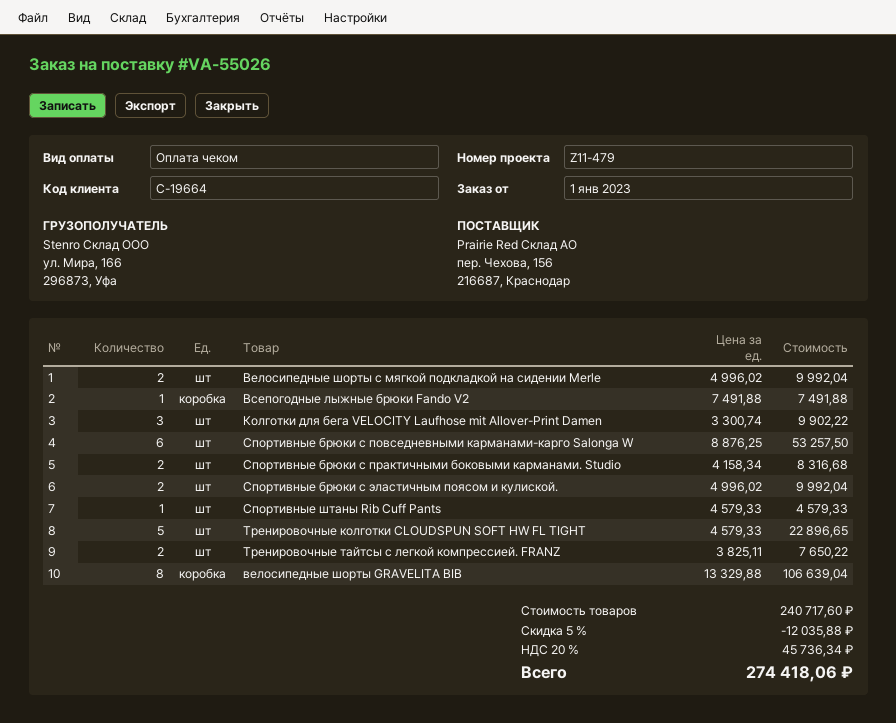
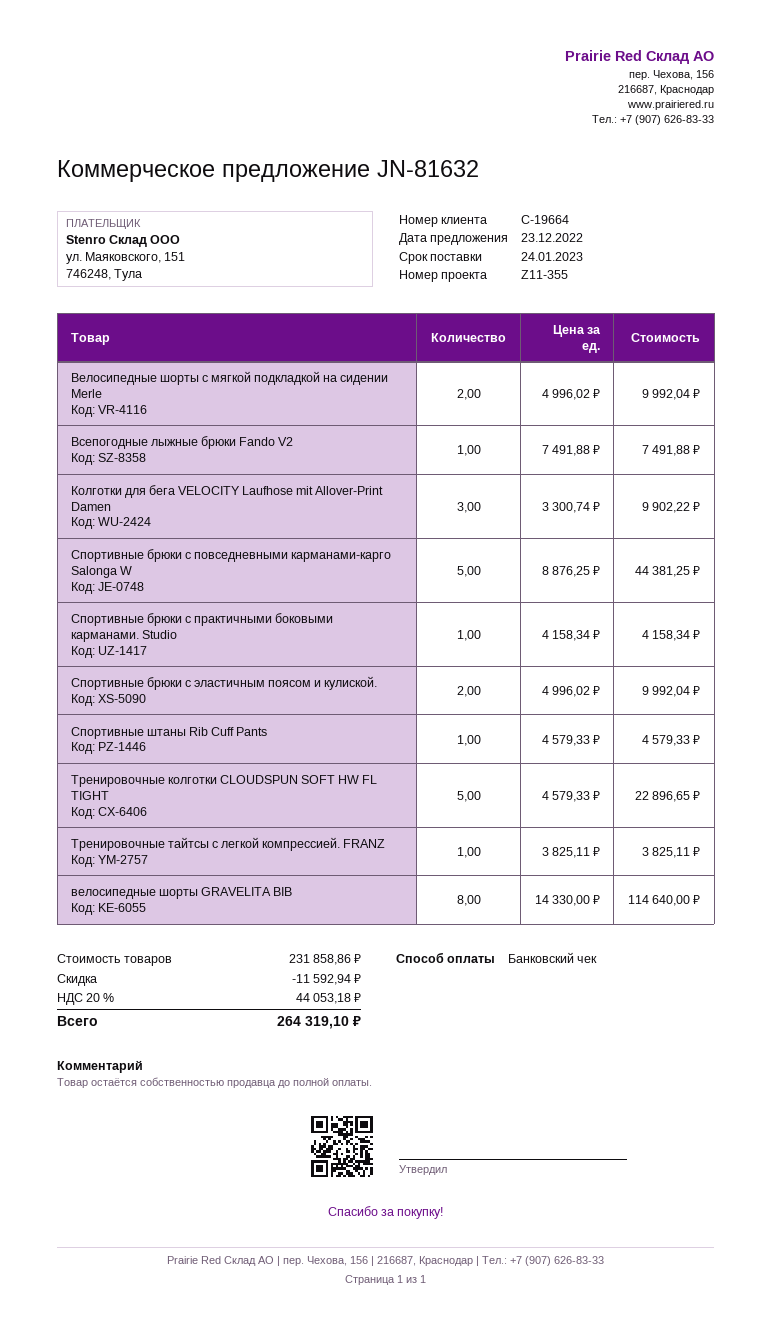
reference: Z11-479 -> Z11-355
Спортивные брюки с повседневными карманами-карго Salonga W: 6 x 8876.25 = 53257.50 -> 5 x 8876.25 = 44381.25
Спортивные брюки с практичными боковыми карманами. Studio: 2 x 4158.34 = 8316.68 -> 1 x 4158.34 = 4158.34
Тренировочные тайтсы с легкой компрессией. FRANZ: 2 x 3825.11 = 7650.22 -> 1 x 3825.11 = 3825.11
велосипедные шорты GRAVELITA BIB: 8 x 13329.88 = 106639.04 -> 8 x 14330.00 = 114640.00
subtotal: 240717.60 -> 231858.86
discount: 12035.88 -> 11592.94
tax: 20% = 45736.34 -> 20% = 44053.18
total: 274418.06 -> 264319.10

